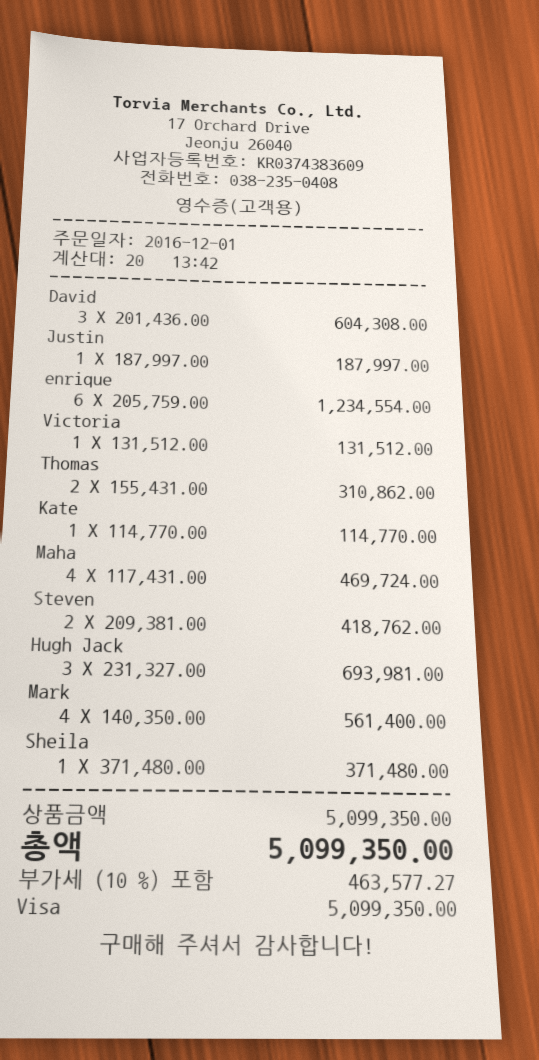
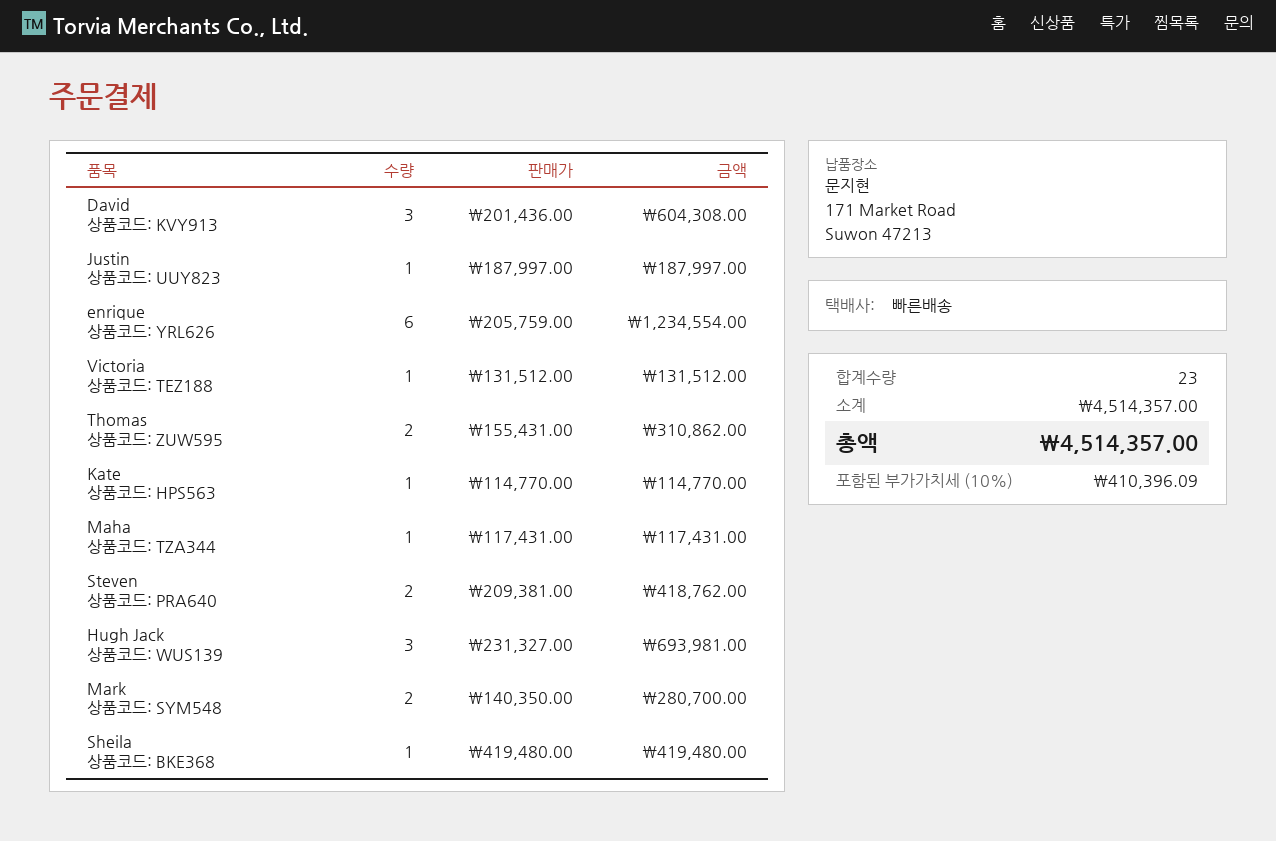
Maha: 4 x 117431.00 = 469724.00 -> 1 x 117431.00 = 117431.00
Mark: 4 x 140350.00 = 561400.00 -> 2 x 140350.00 = 280700.00
Sheila: 1 x 371480.00 = 371480.00 -> 1 x 419480.00 = 419480.00
subtotal: 5099350.00 -> 4514357.00
tax: 10% = 463577.27 -> 10% = 410396.09
total: 5099350.00 -> 4514357.00

